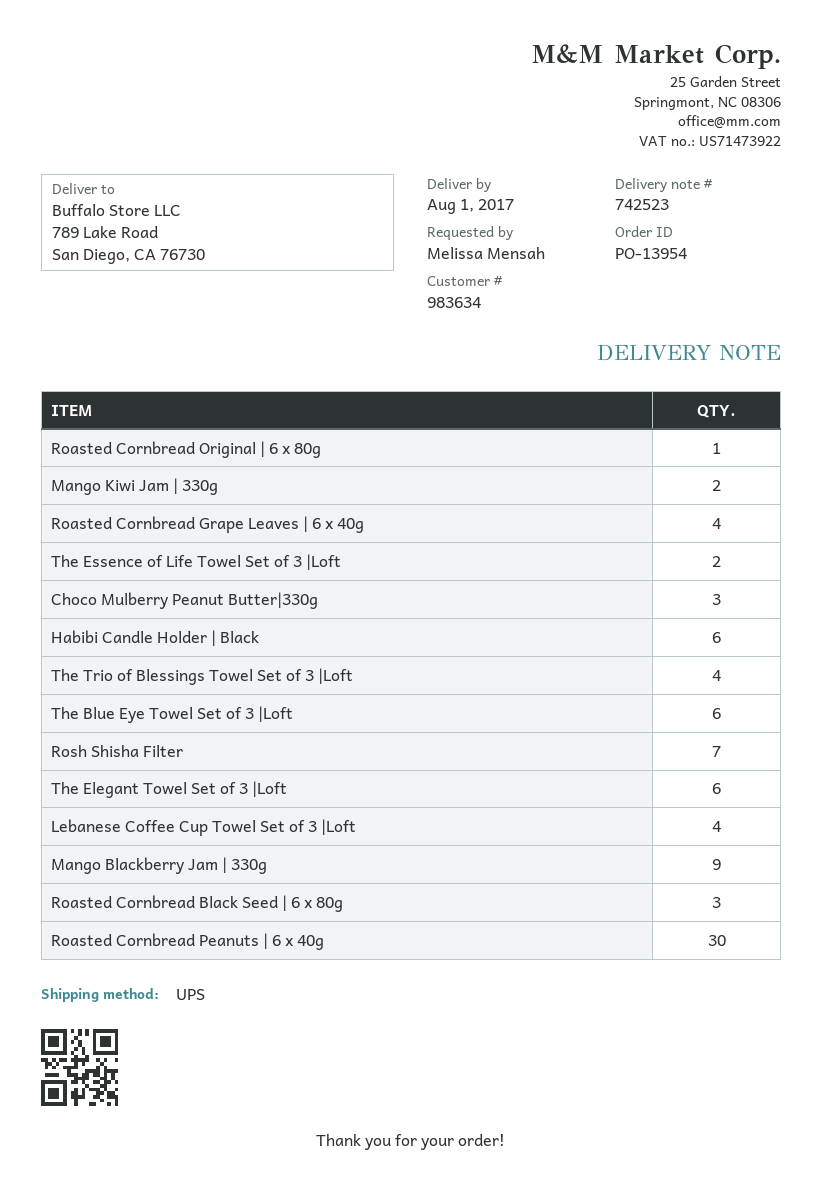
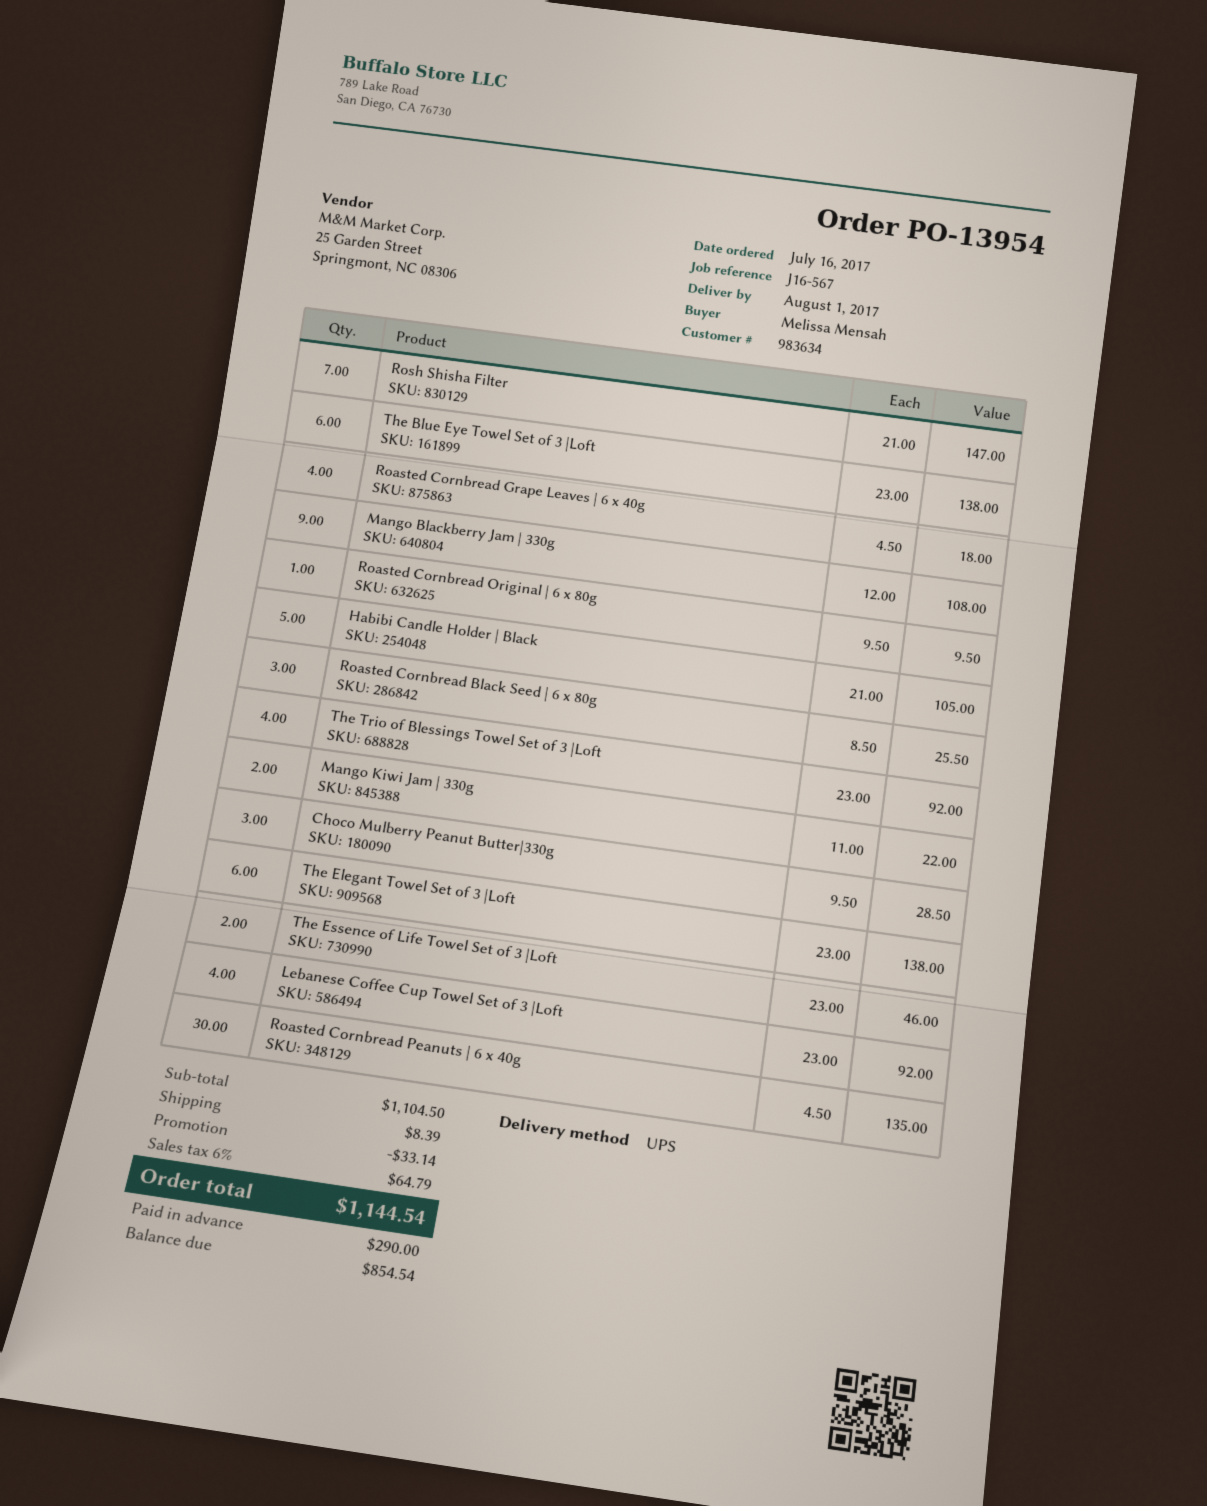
Habibi Candle Holder | Black: 6 -> 5

